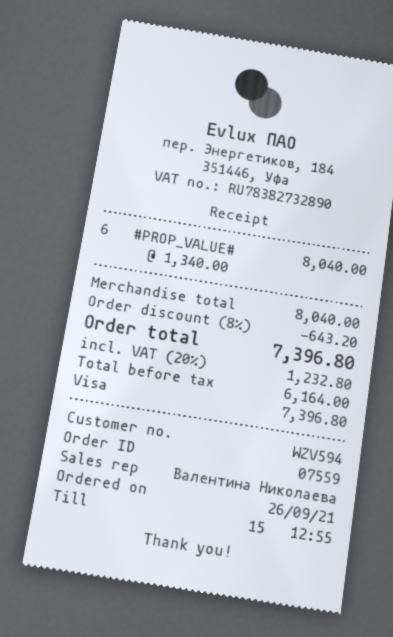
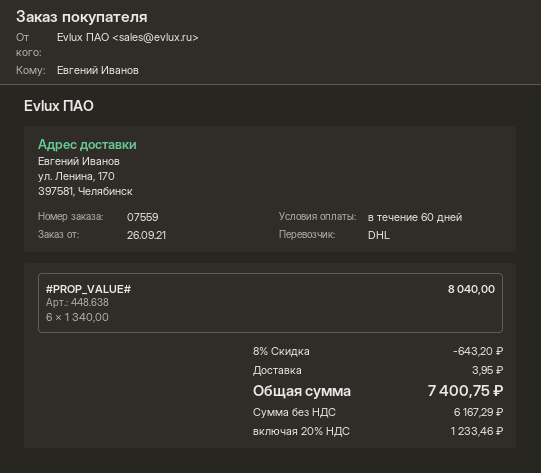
shipping: none -> 3.95
net: 6164.00 -> 6167.29
tax: 20% = 1232.80 -> 20% = 1233.46
total: 7396.80 -> 7400.75

